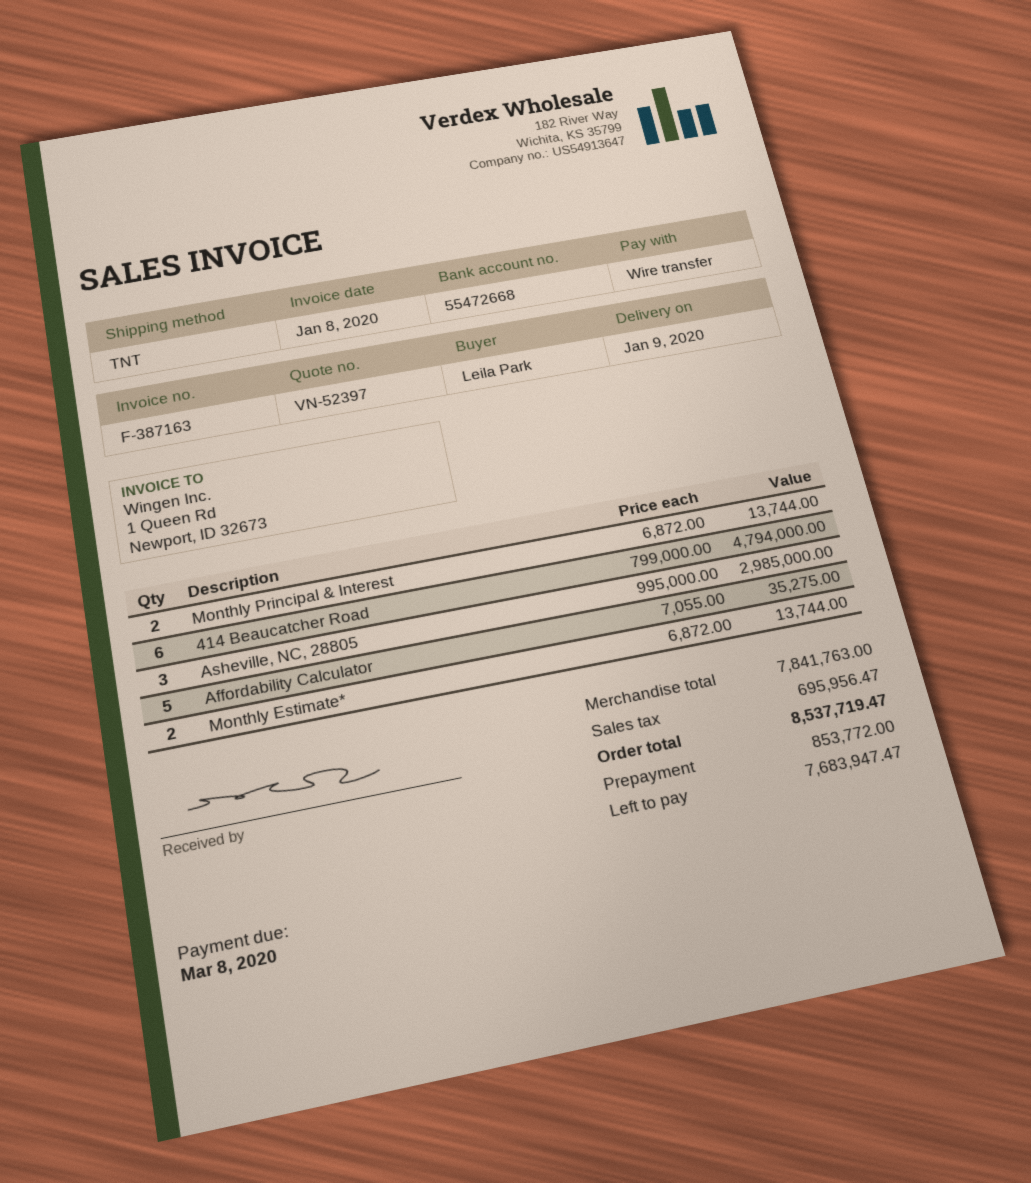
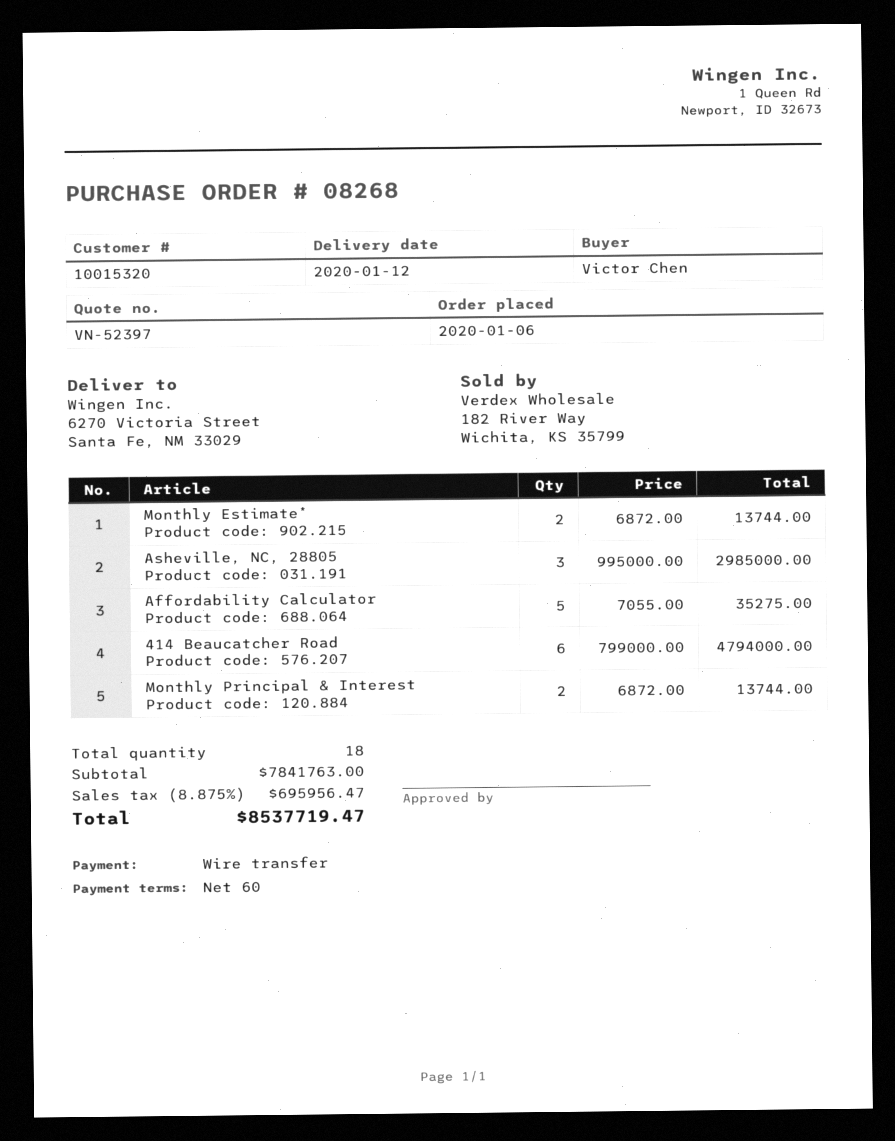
delivery date: 2020-01-09 -> 2020-01-12
ordered by: Leila Park -> Victor Chen

